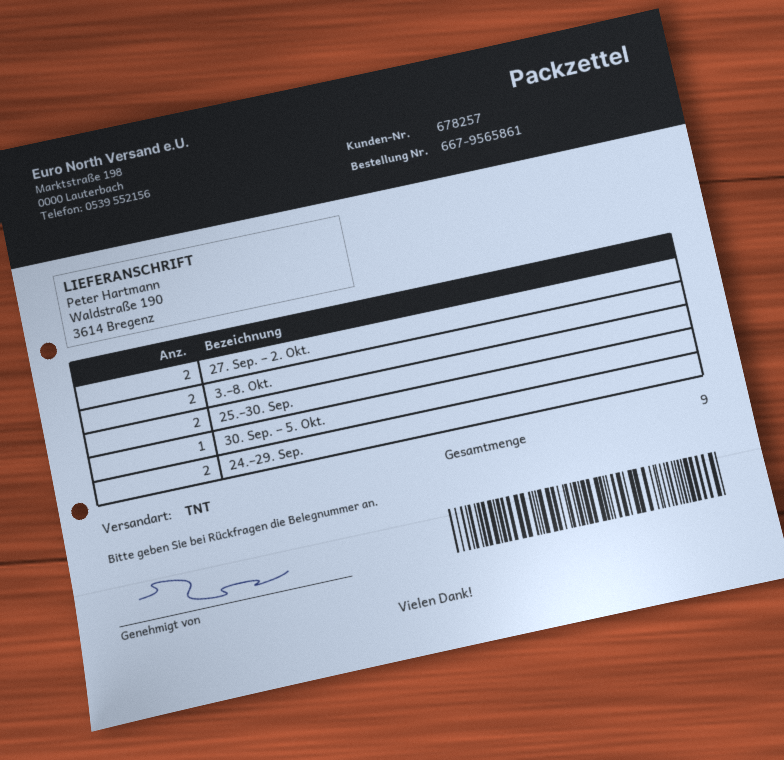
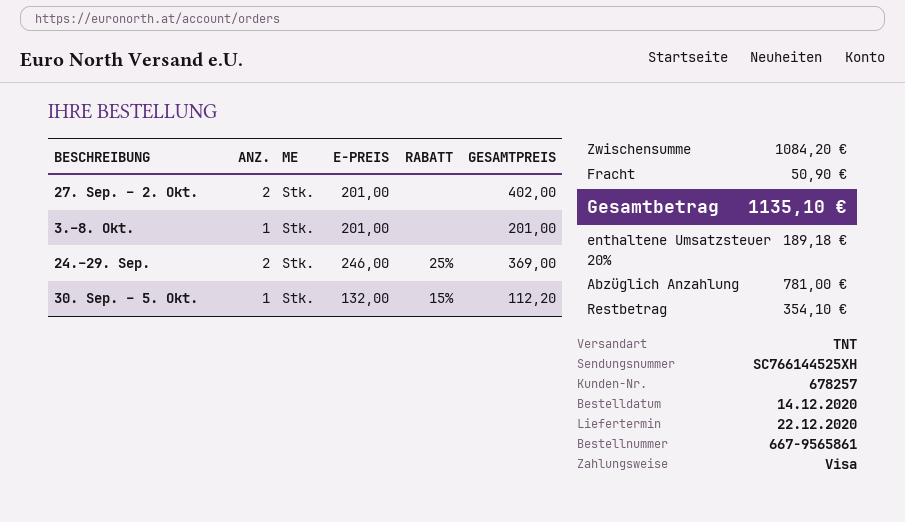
3.–8. Okt.: 2 -> 1
25.–30. Sep.: 2 -> none

